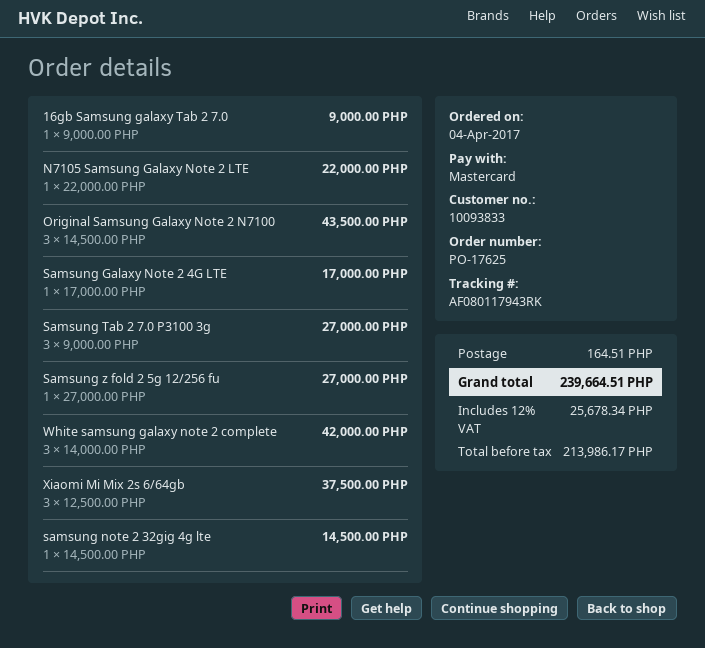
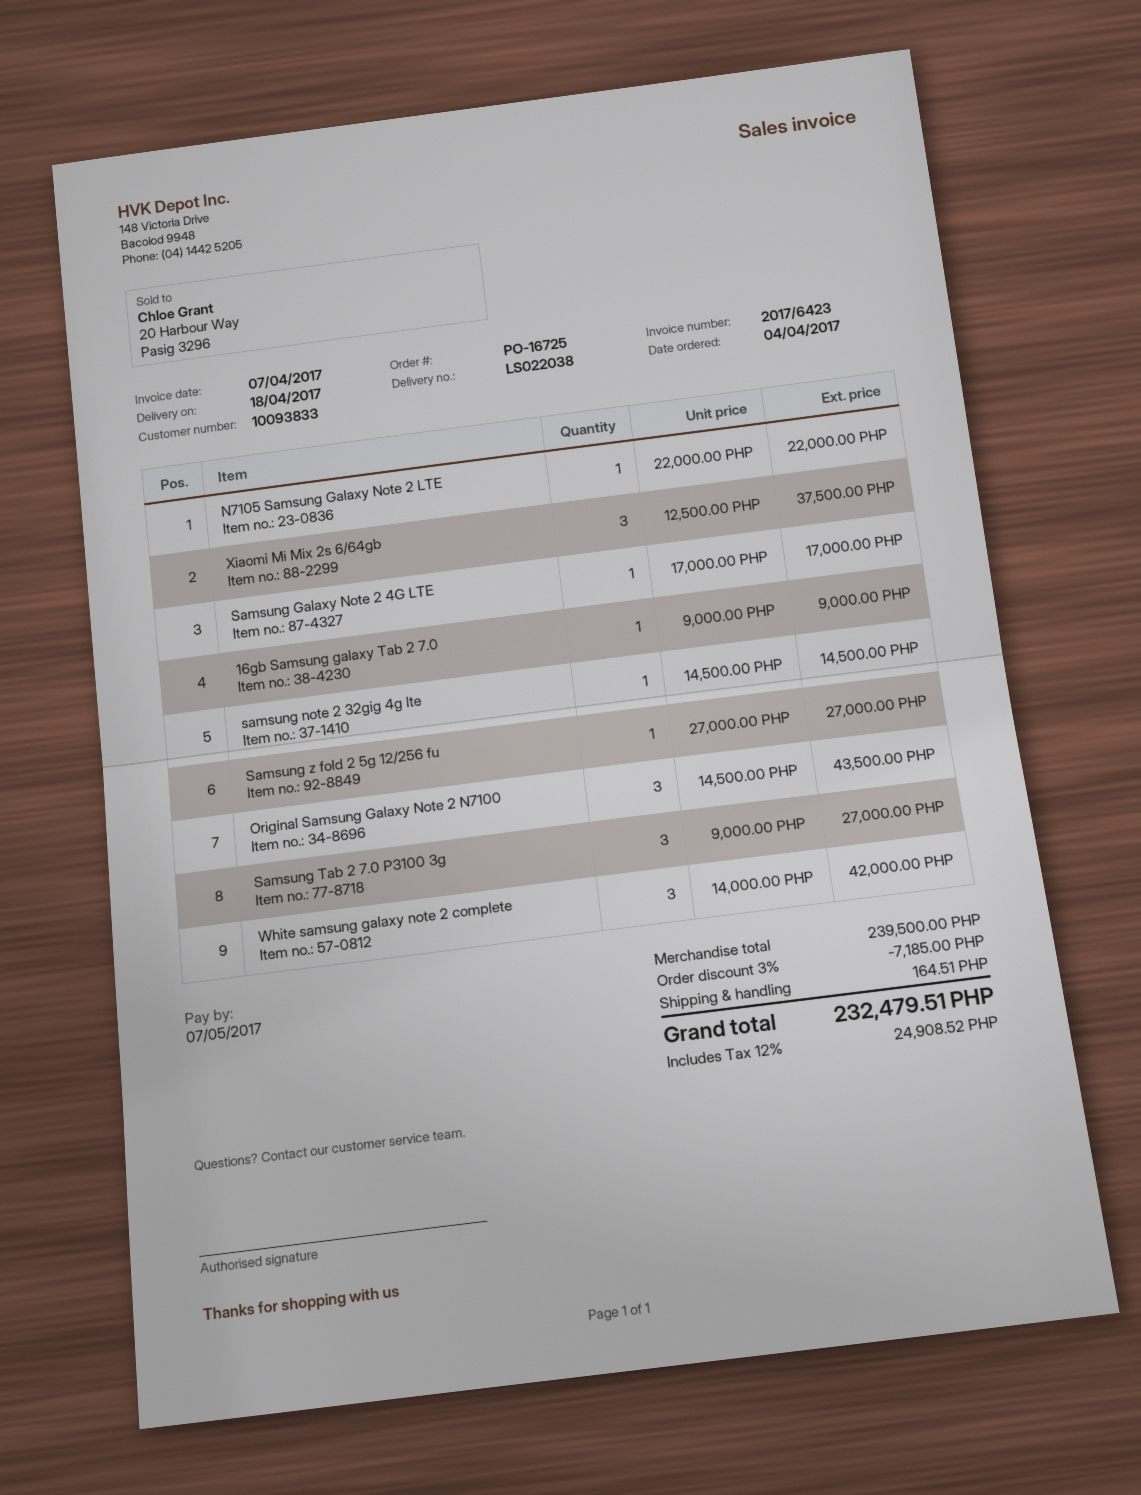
order number: PO-17625 -> PO-16725
discount: none -> 3% = 7185.00
tax: 12% = 25678.34 -> 12% = 24908.52
total: 239664.51 -> 232479.51

